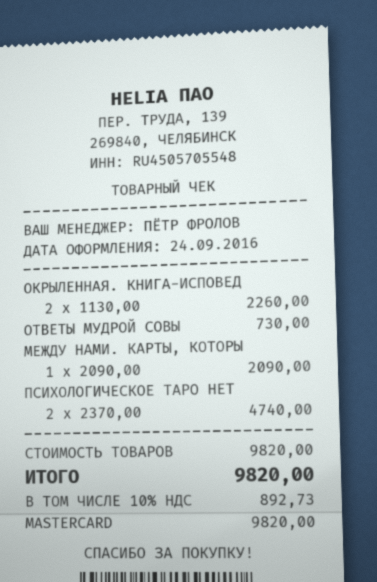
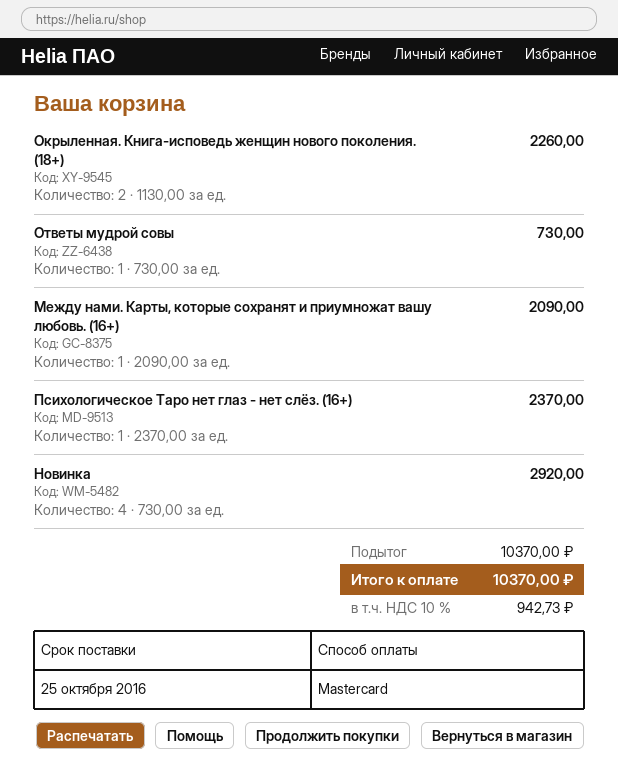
ПСИХОЛОГИЧЕСКОЕ ТАРО НЕТ: 2 x 2370.00 = 4740.00 -> 1 x 2370.00 = 2370.00
Новинка: none -> 4 x 730.00 = 2920.00
subtotal: 9820.00 -> 10370.00
tax: 10% = 892.73 -> 10% = 942.73
total: 9820.00 -> 10370.00

